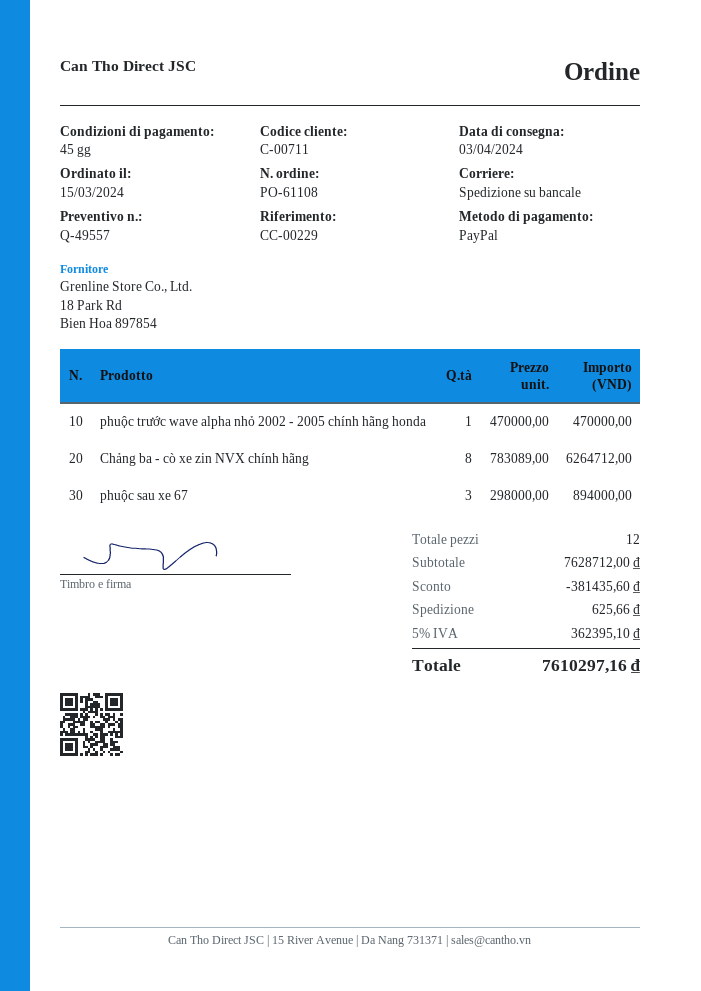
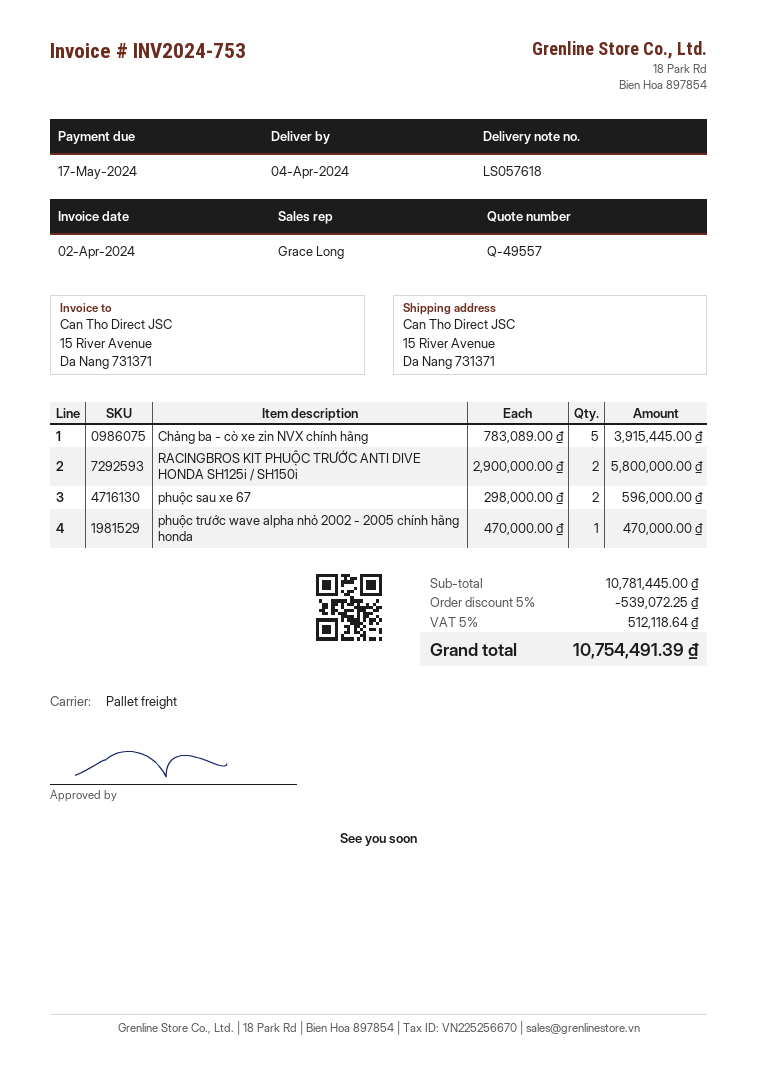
delivery date: 2024-04-03 -> 2024-04-04
Chảng ba - cò xe zin NVX chính hãng: 8 x 783089.00 = 6264712.00 -> 5 x 783089.00 = 3915445.00
phuộc sau xe 67: 3 x 298000.00 = 894000.00 -> 2 x 298000.00 = 596000.00
RACINGBROS KIT PHUỘC TRƯỚC ANTI DIVE HONDA SH125i / SH150i: none -> 2 x 2900000.00 = 5800000.00
subtotal: 7628712.00 -> 10781445.00
discount: 381435.60 -> 539072.25
shipping: 625.66 -> none
tax: 5% = 362395.10 -> 5% = 512118.64
total: 7610297.16 -> 10754491.39

